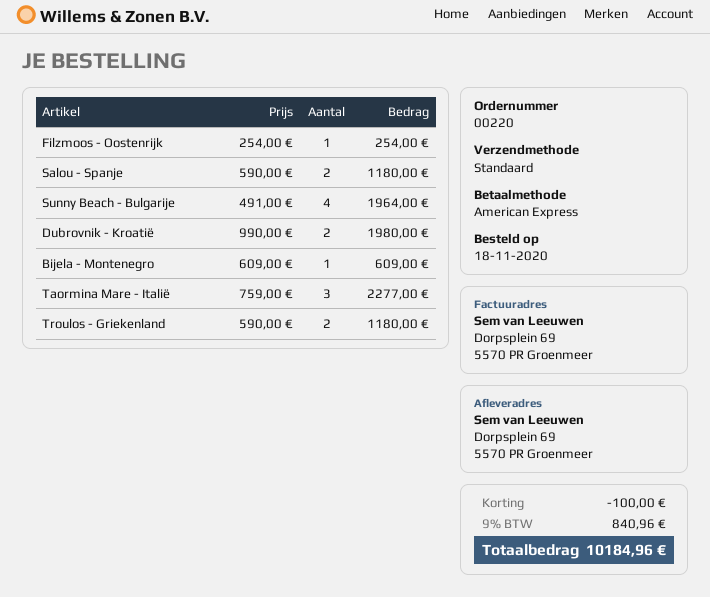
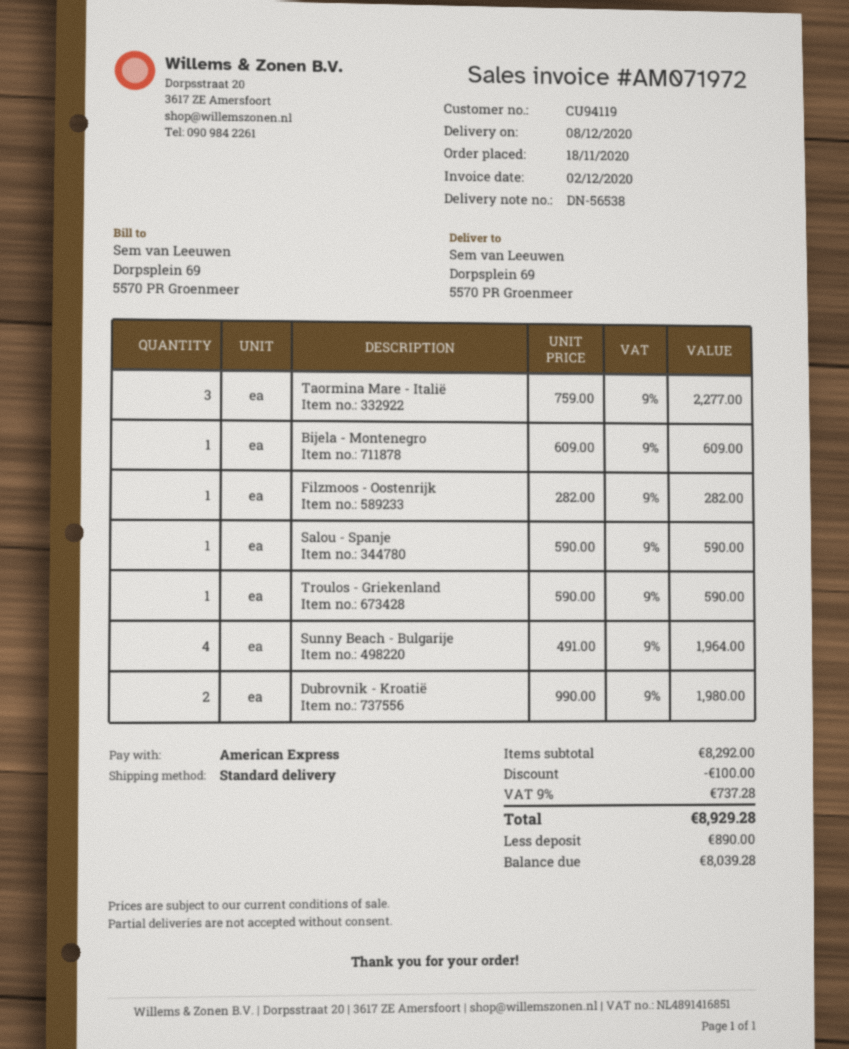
Filzmoos - Oostenrijk: 1 x 254.00 = 254.00 -> 1 x 282.00 = 282.00
Salou - Spanje: 2 x 590.00 = 1180.00 -> 1 x 590.00 = 590.00
Troulos - Griekenland: 2 x 590.00 = 1180.00 -> 1 x 590.00 = 590.00
tax: 9% = 840.96 -> 9% = 737.28
total: 10184.96 -> 8929.28

